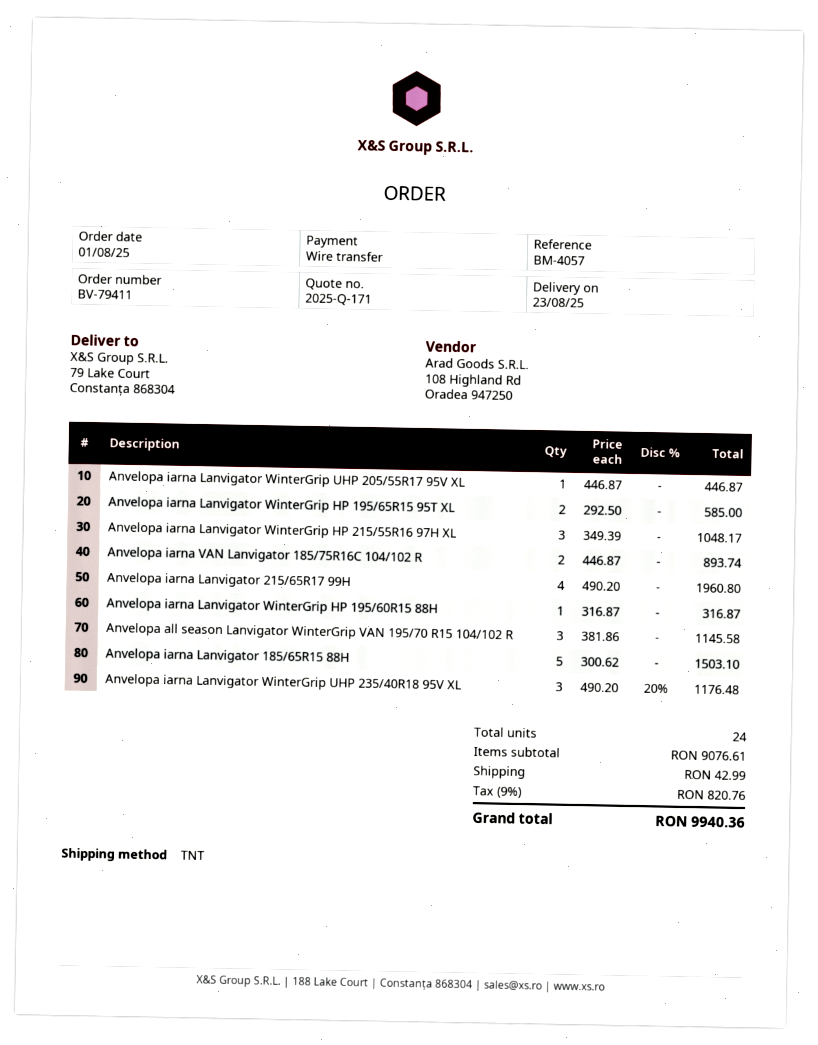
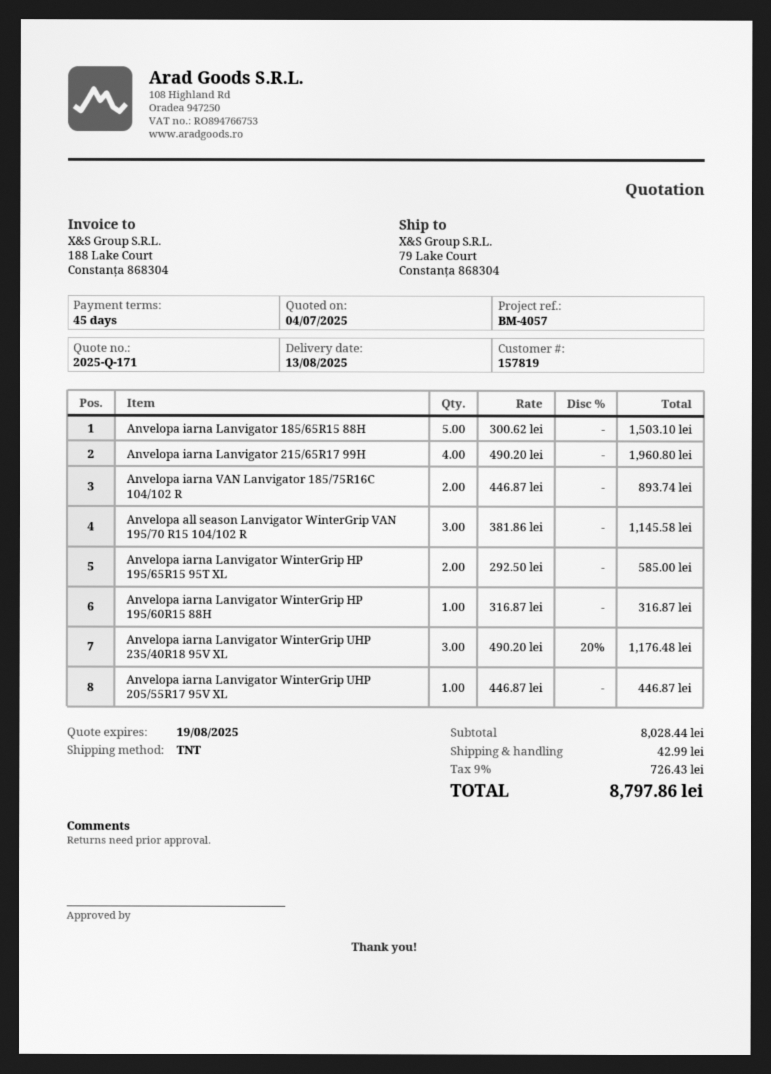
delivery date: 2025-08-23 -> 2025-08-13
Anvelopa iarna Lanvigator WinterGrip HP 215/55R16 97H XL: 3 x 349.39 = 1048.17 -> none
subtotal: 9076.61 -> 8028.44
tax: 9% = 820.76 -> 9% = 726.43
total: 9940.36 -> 8797.86

